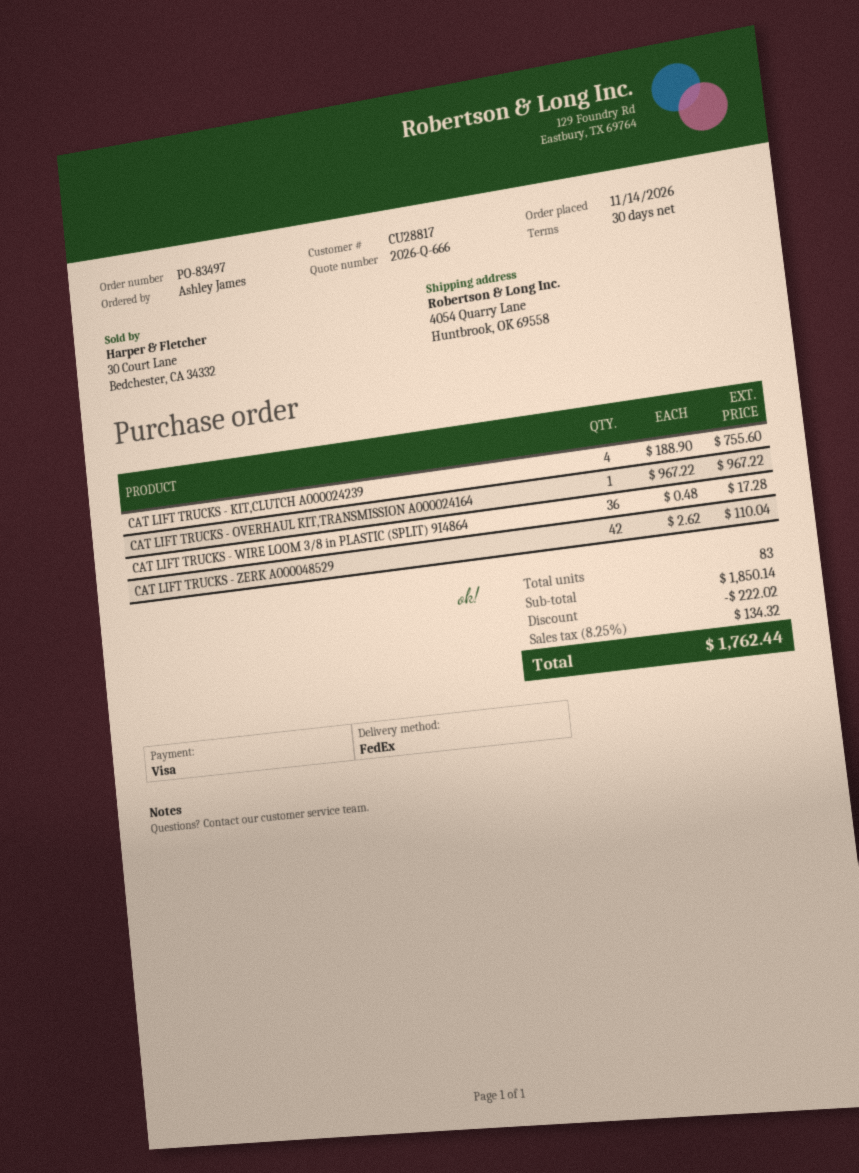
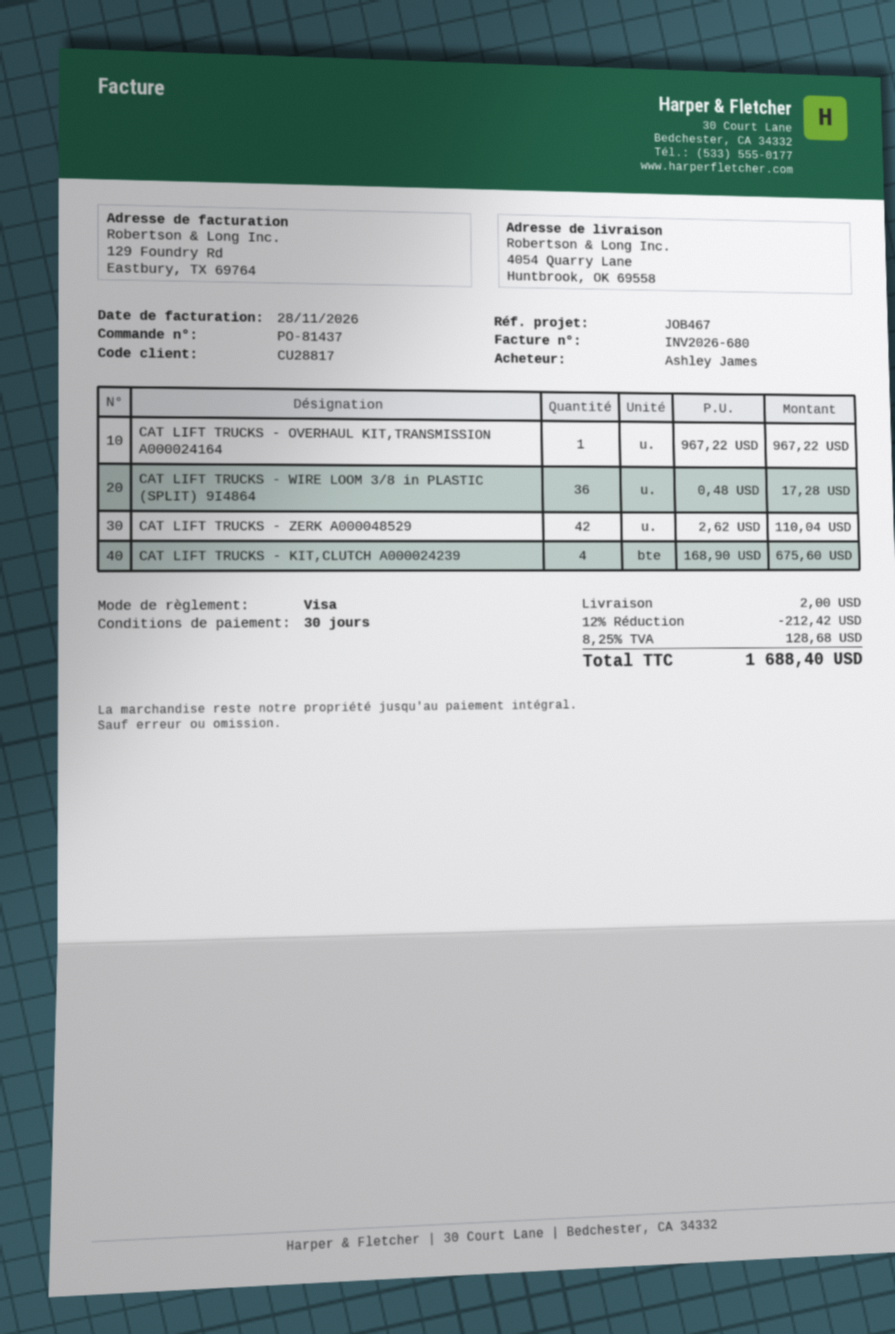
order number: PO-83497 -> PO-81437
CAT LIFT TRUCKS - KIT,CLUTCH A000024239: 4 x 188.90 = 755.60 -> 4 x 168.90 = 675.60
discount: 222.02 -> 212.42
shipping: none -> 2.00
tax: 8.25% = 134.32 -> 8.25% = 128.68
total: 1762.44 -> 1688.40

